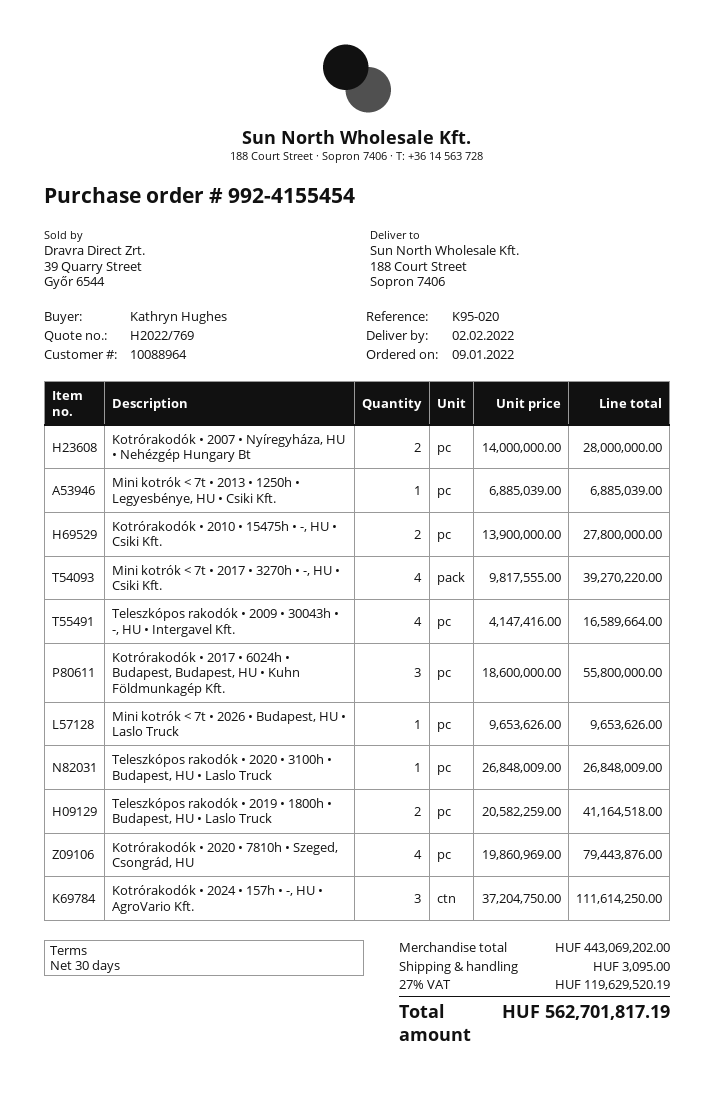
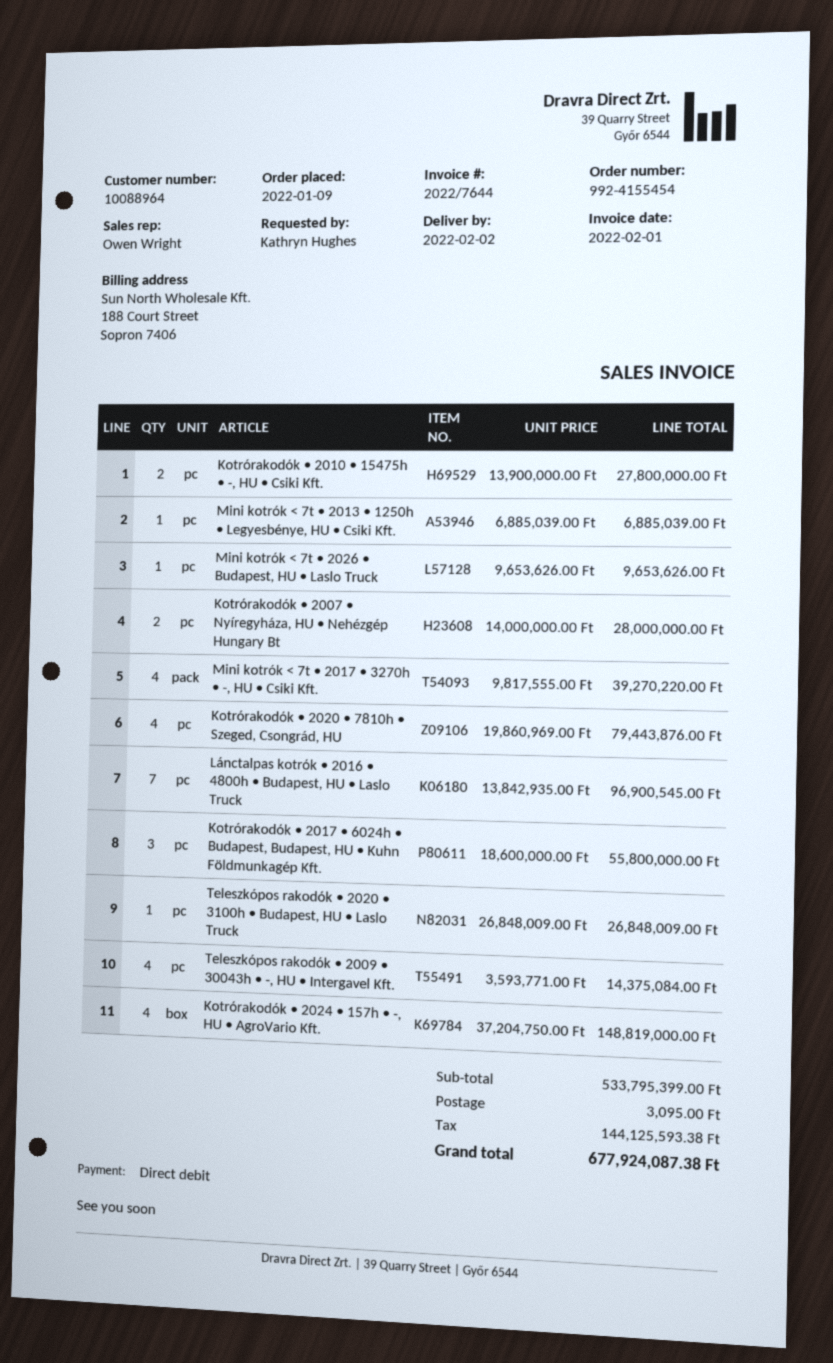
Teleszkópos rakodók • 2009 • 30043h • -, HU • Intergavel Kft.: 4 x 4147416.00 = 16589664.00 -> 4 x 3593771.00 = 14375084.00
Teleszkópos rakodók • 2019 • 1800h • Budapest, HU • Laslo Truck: 2 x 20582259.00 = 41164518.00 -> none
Kotrórakodók • 2024 • 157h • -, HU • AgroVario Kft.: 3 x 37204750.00 = 111614250.00 -> 4 x 37204750.00 = 148819000.00
Lánctalpas kotrók • 2016 • 4800h • Budapest, HU • Laslo Truck: none -> 7 x 13842935.00 = 96900545.00
subtotal: 443069202.00 -> 533795399.00
tax: 119629520.19 -> 144125593.38
total: 562701817.19 -> 677924087.38

